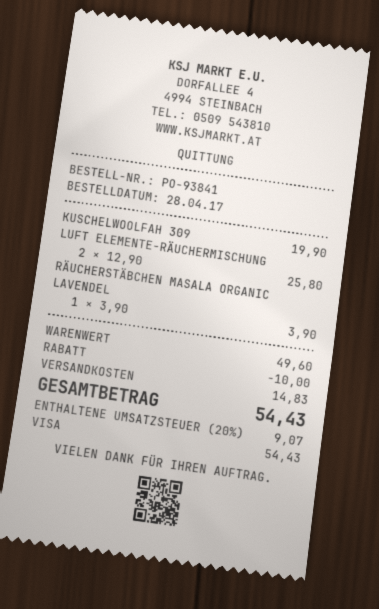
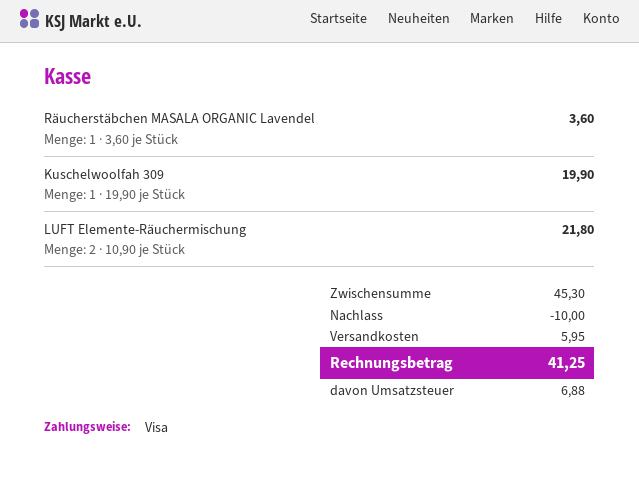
LUFT ELEMENTE-RÄUCHERMISCHUNG: 2 x 12.90 = 25.80 -> 2 x 10.90 = 21.80
RÄUCHERSTÄBCHEN MASALA ORGANIC LAVENDEL: 1 x 3.90 = 3.90 -> 1 x 3.60 = 3.60
subtotal: 49.60 -> 45.30
shipping: 14.83 -> 5.95
tax: 9.07 -> 6.88
total: 54.43 -> 41.25

